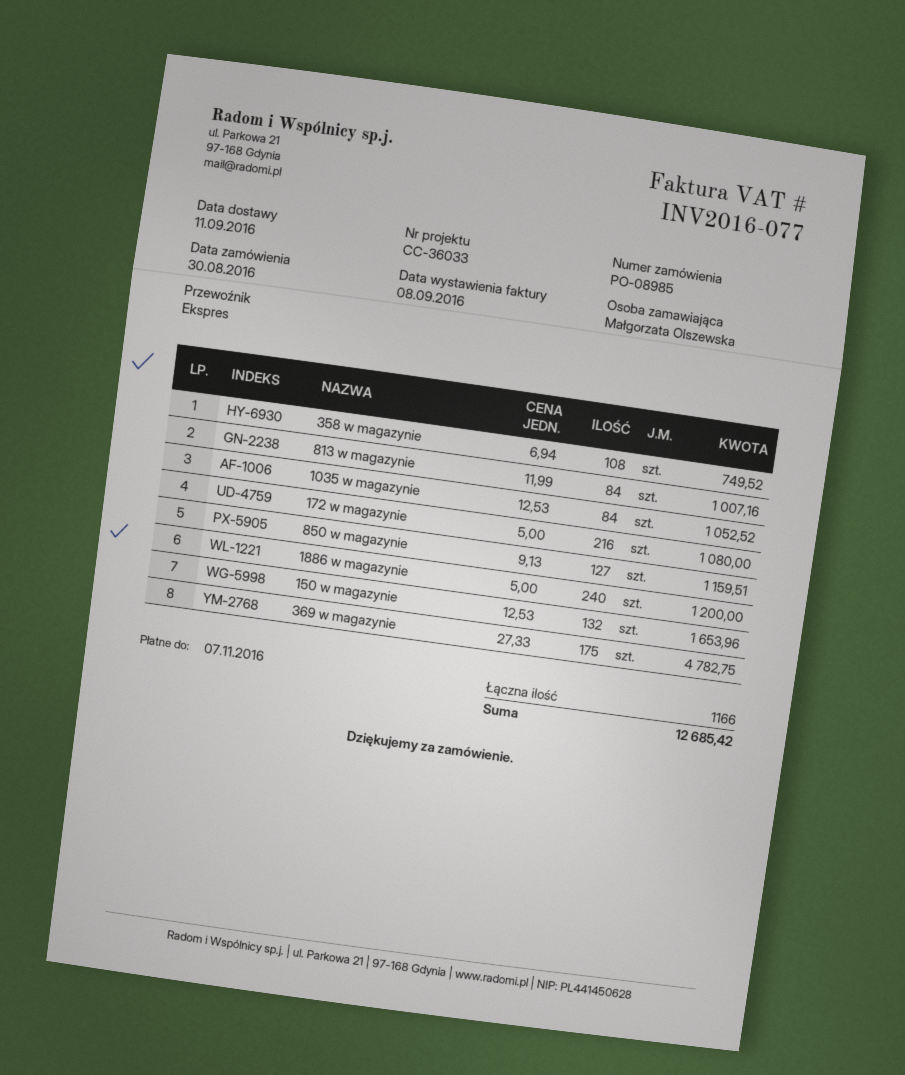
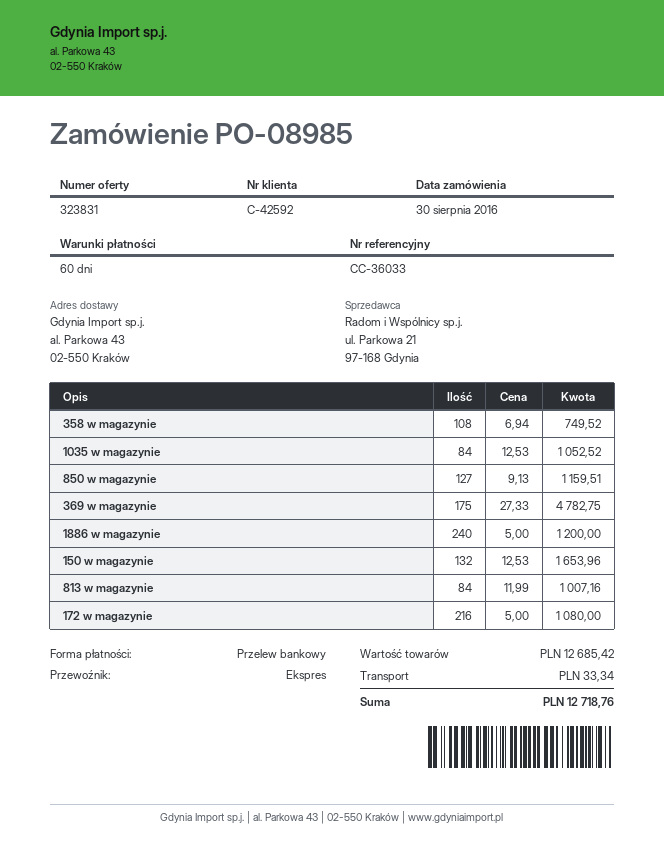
shipping: none -> 33.34
total: 12685.42 -> 12718.76

